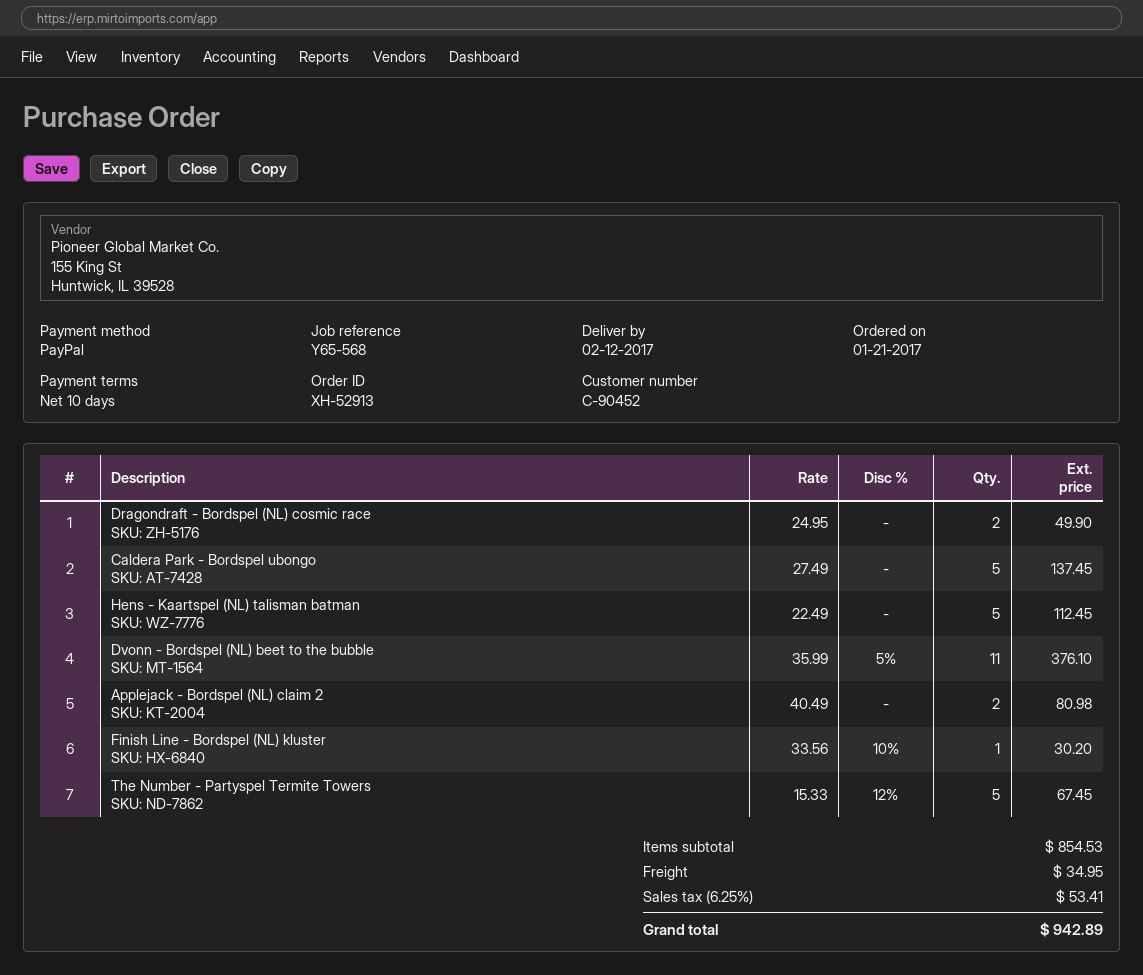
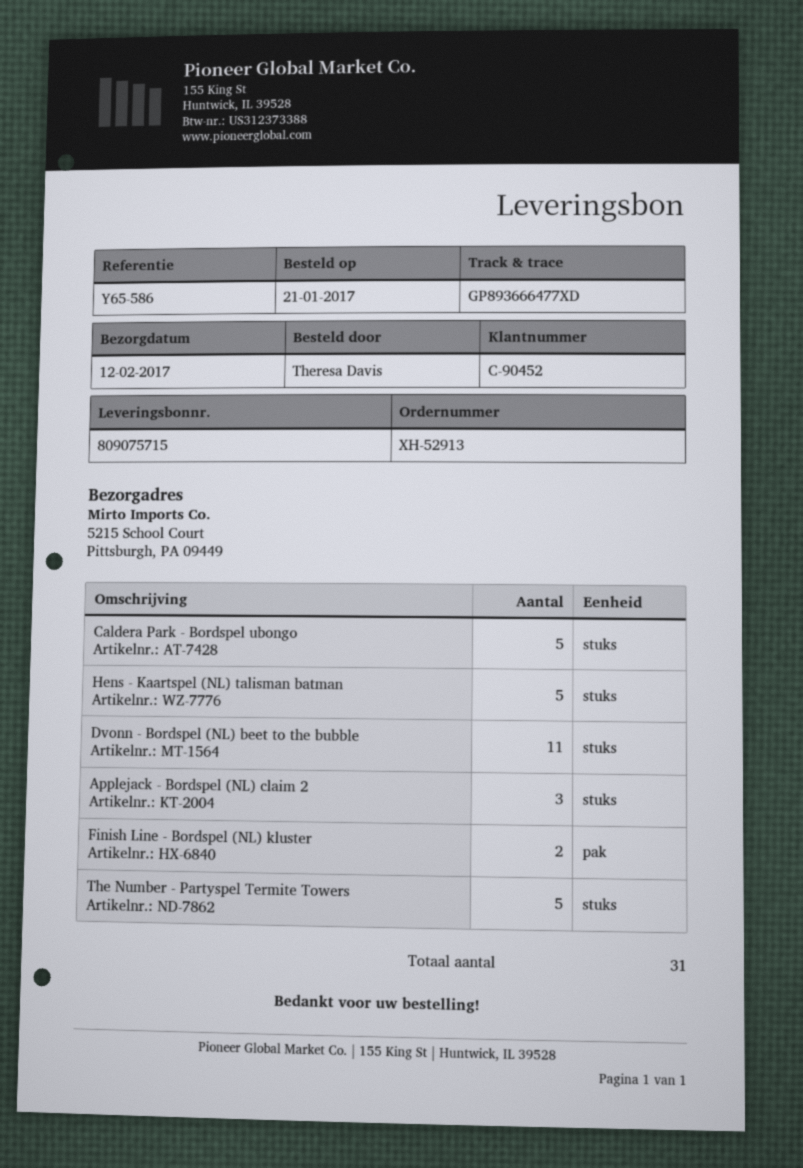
reference: Y65-568 -> Y65-586
Dragondraft - Bordspel (NL) cosmic race: 2 -> none
Applejack - Bordspel (NL) claim 2: 2 -> 3
Finish Line - Bordspel (NL) kluster: 1 -> 2

